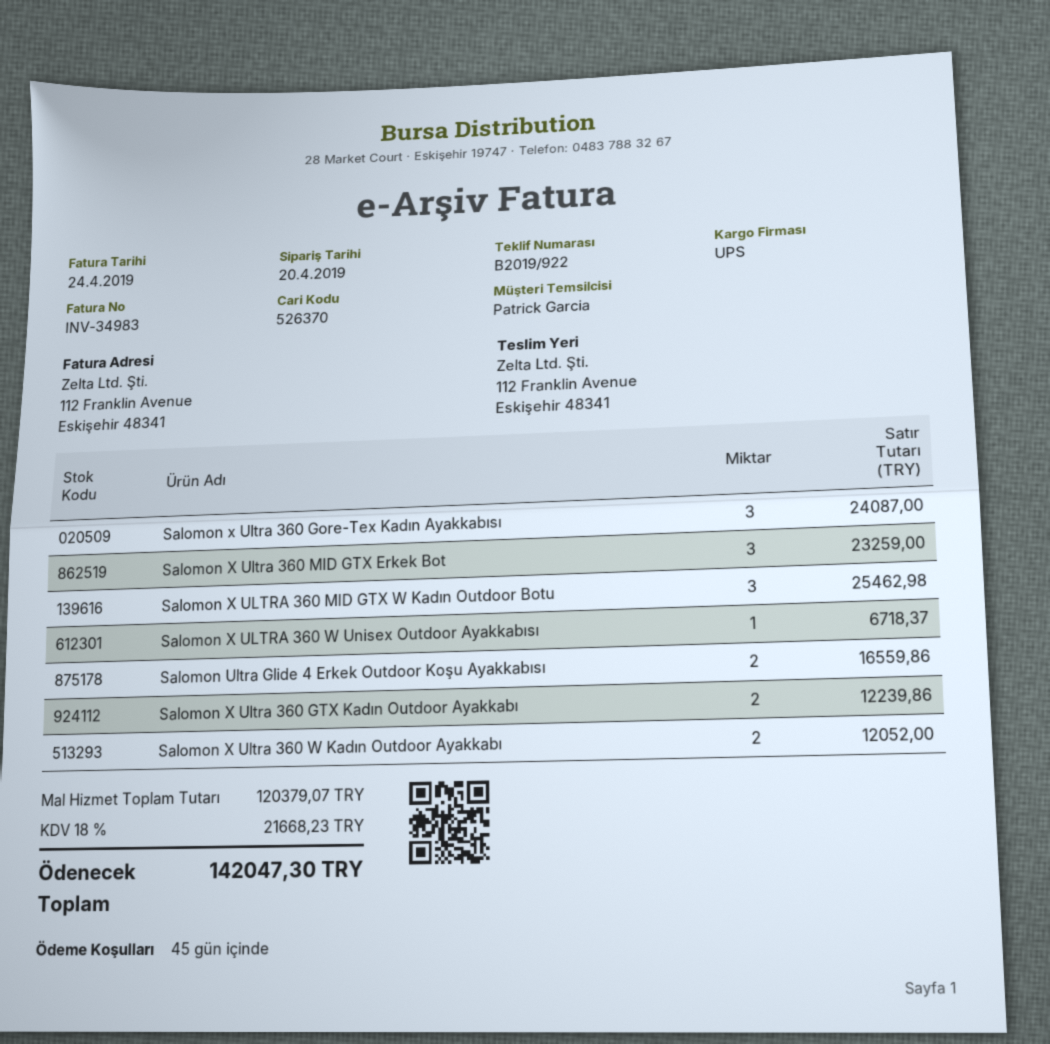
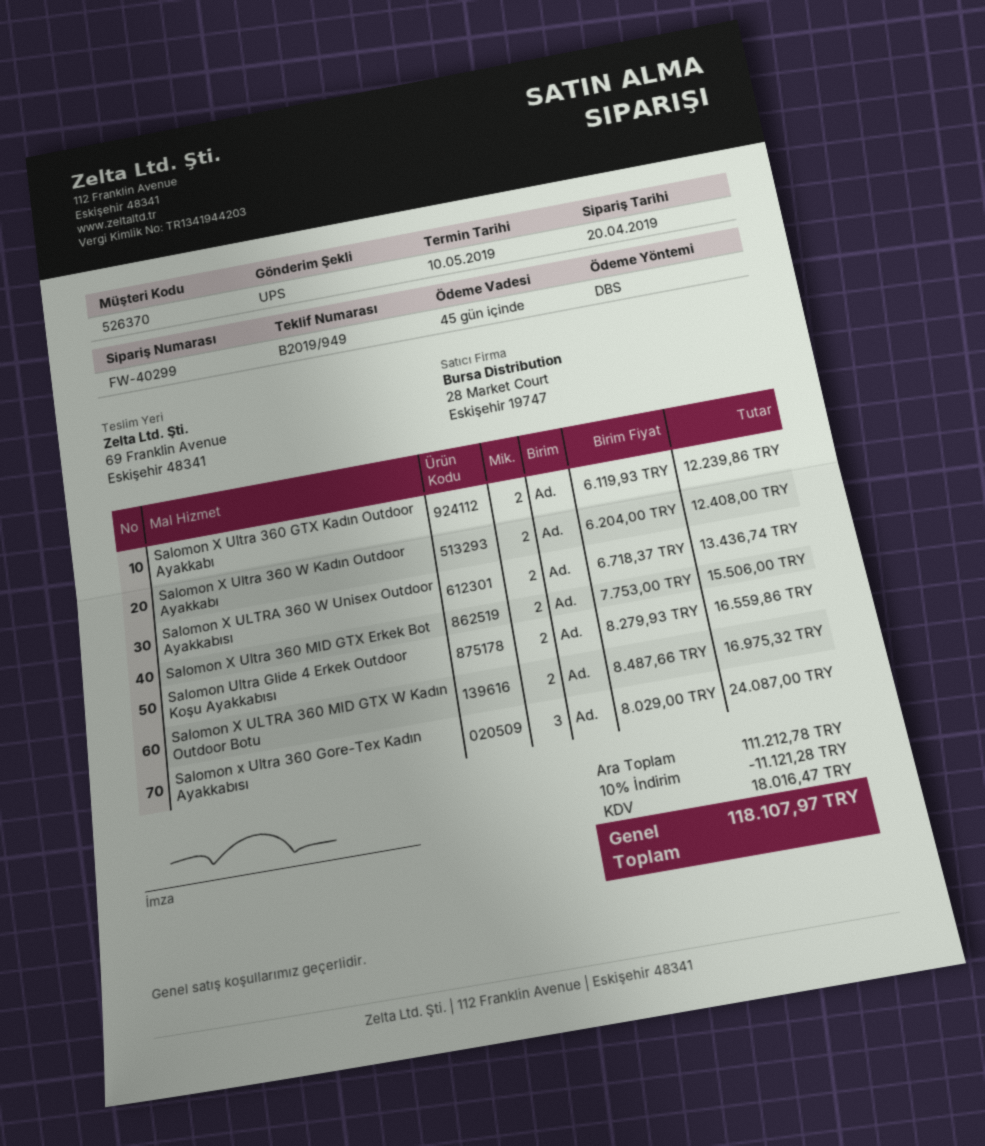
quote number: B2019/922 -> B2019/949
ship to: 112 Franklin Avenue, Eskişehir 48341 -> 69 Franklin Avenue, Eskişehir 48341
Salomon X Ultra 360 MID GTX Erkek Bot: 3 for 23259.00 -> 2 for 15506.00
Salomon X ULTRA 360 MID GTX W Kadın Outdoor Botu: 3 for 25462.98 -> 2 for 16975.32
Salomon X ULTRA 360 W Unisex Outdoor Ayakkabısı: 1 for 6718.37 -> 2 for 13436.74
Salomon X Ultra 360 W Kadın Outdoor Ayakkabı: 2 for 12052.00 -> 2 for 12408.00
subtotal: 120379.07 -> 111212.78
discount: none -> 10% = 11121.28
tax: 21668.23 -> 18016.47
total: 142047.30 -> 118107.97

